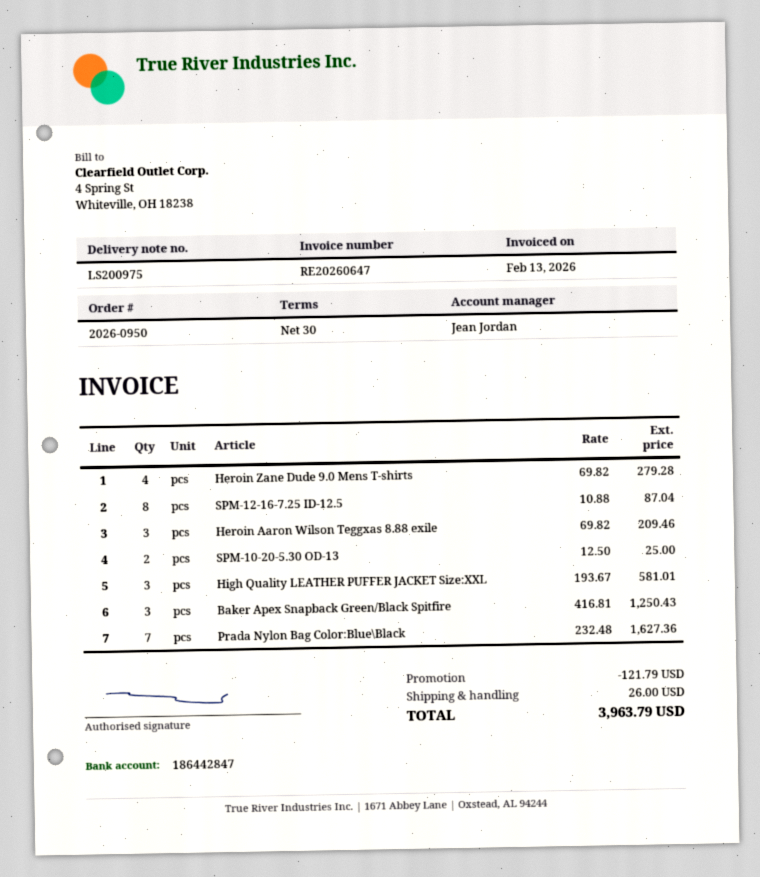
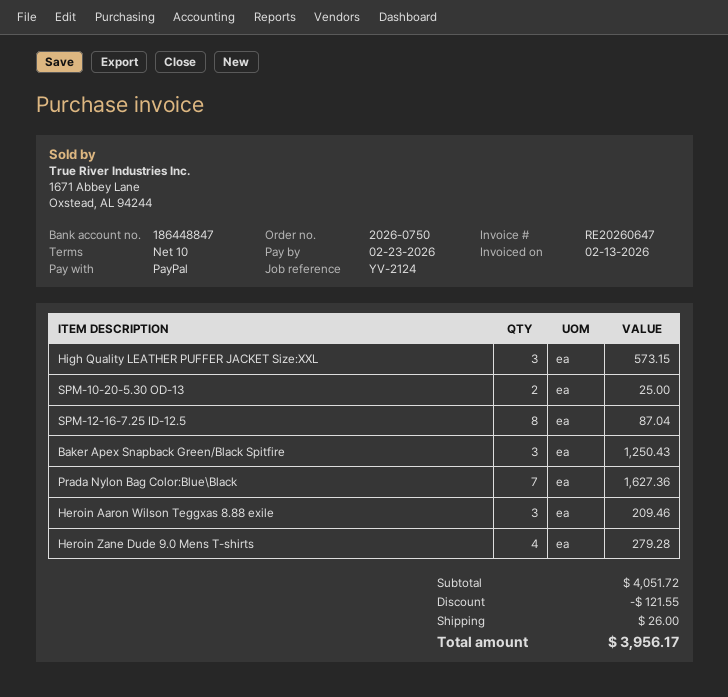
order number: 2026-0950 -> 2026-0750
payment terms: 30 days -> 10 days
bank account: 186442847 -> 186448847
High Quality LEATHER PUFFER JACKET Size:XXL: 3 for 581.01 -> 3 for 573.15
discount: 121.79 -> 121.55
total: 3963.79 -> 3956.17

